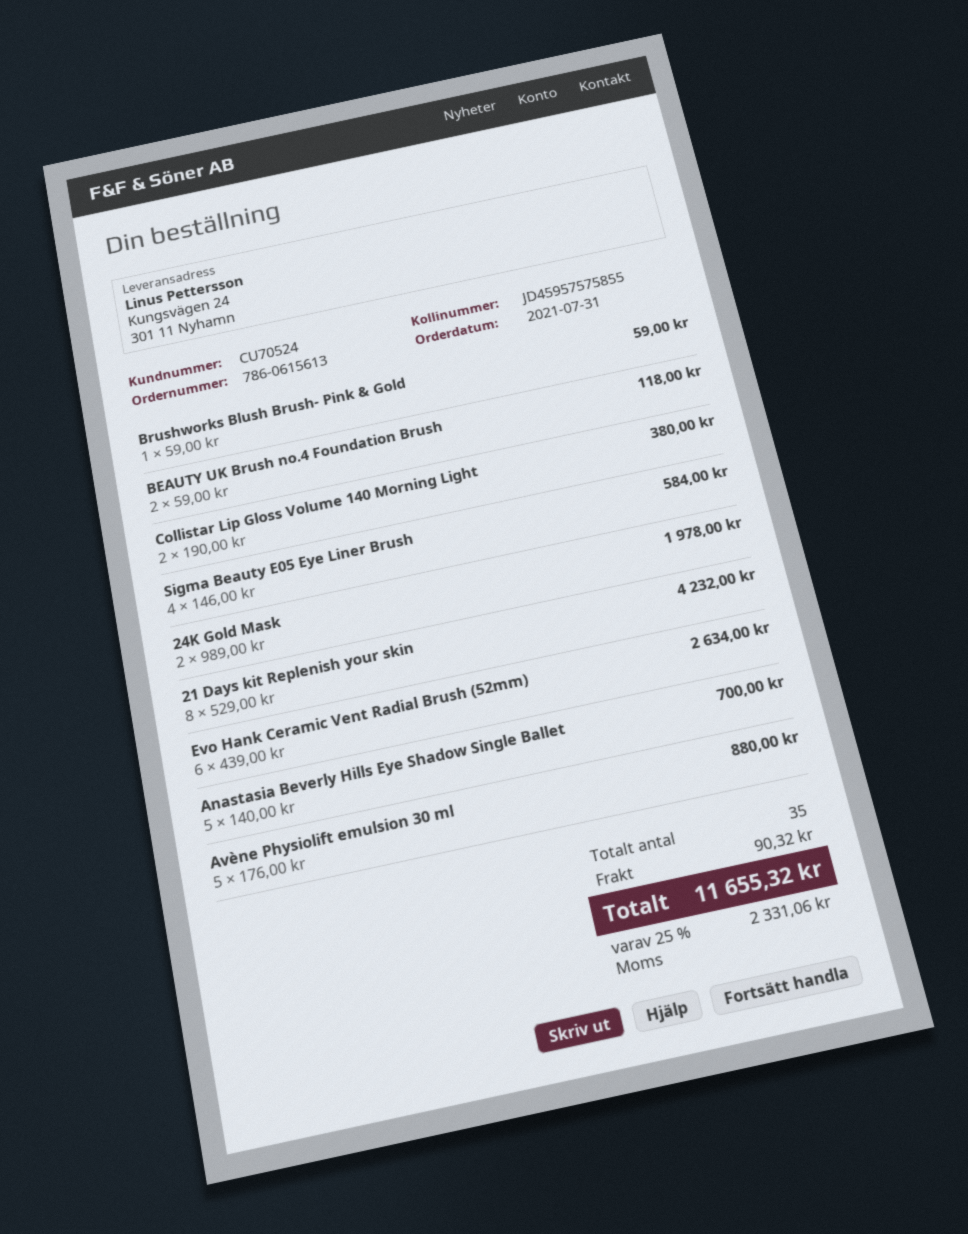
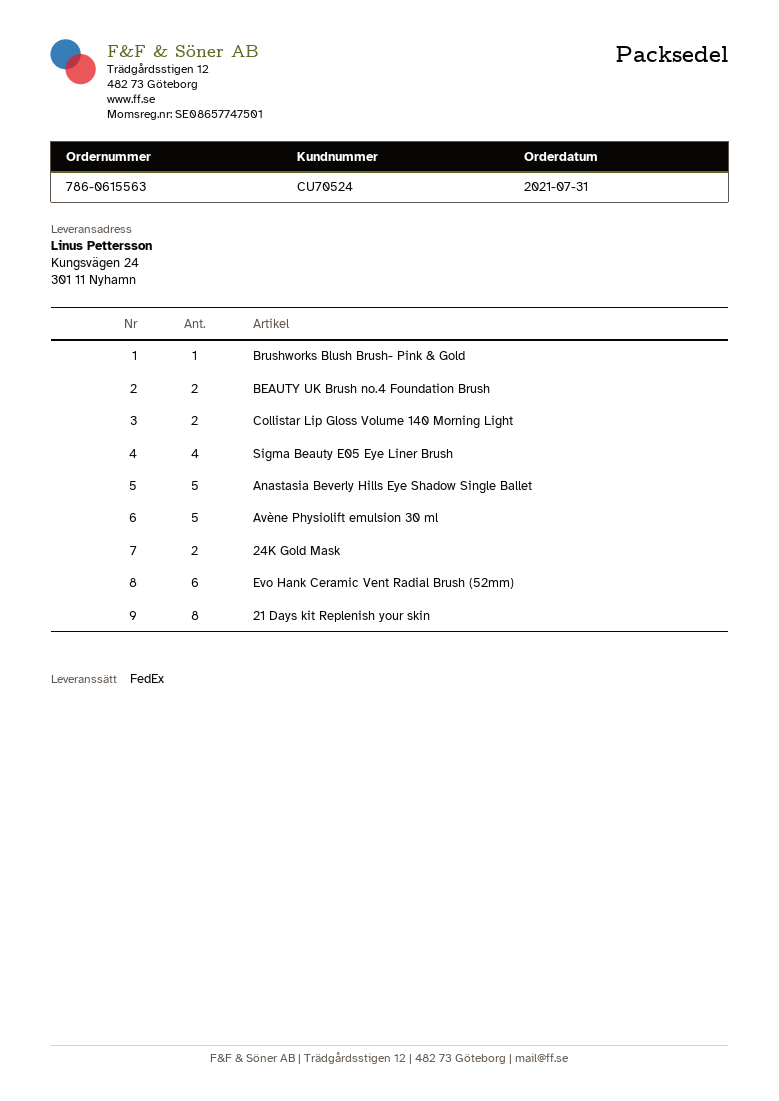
order number: 786-0615613 -> 786-0615563

